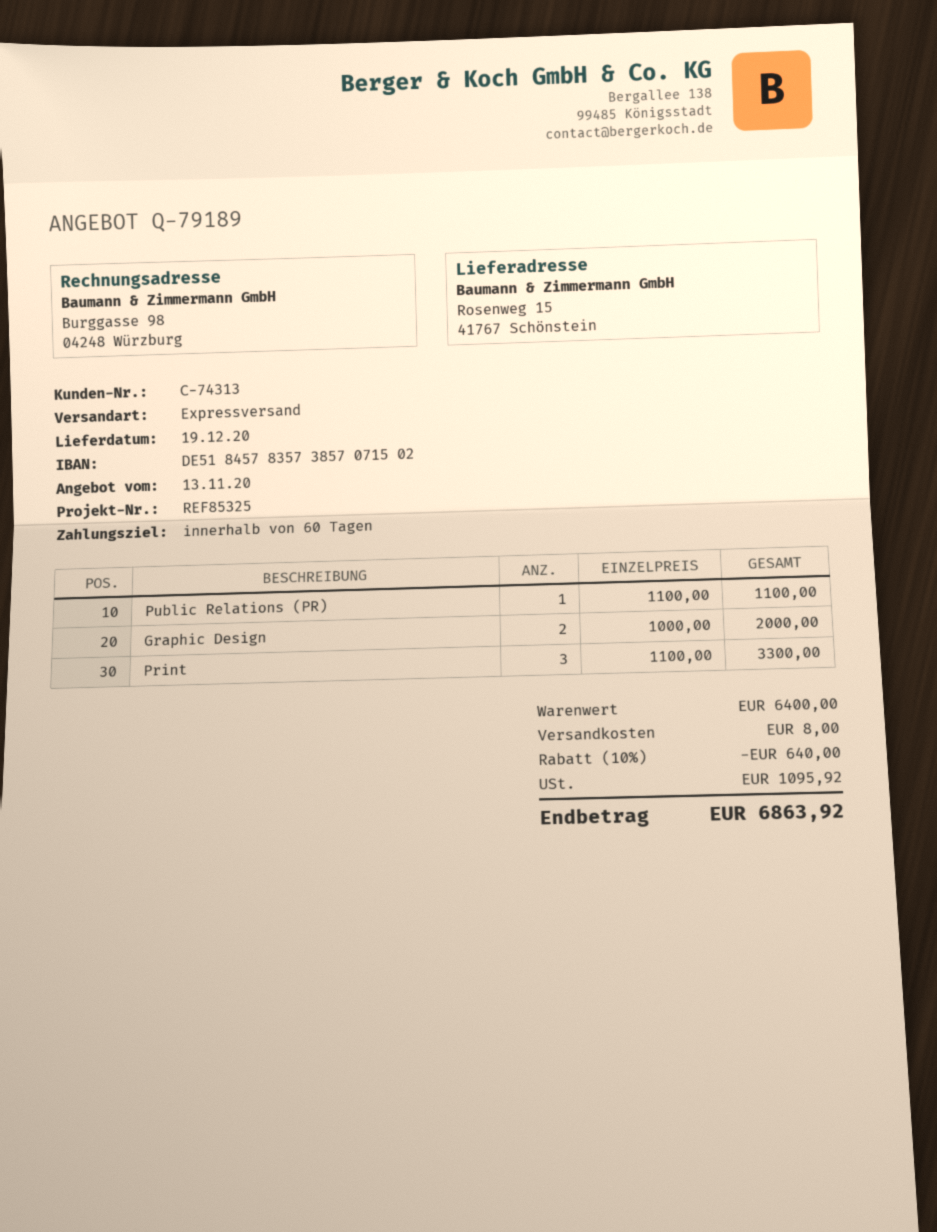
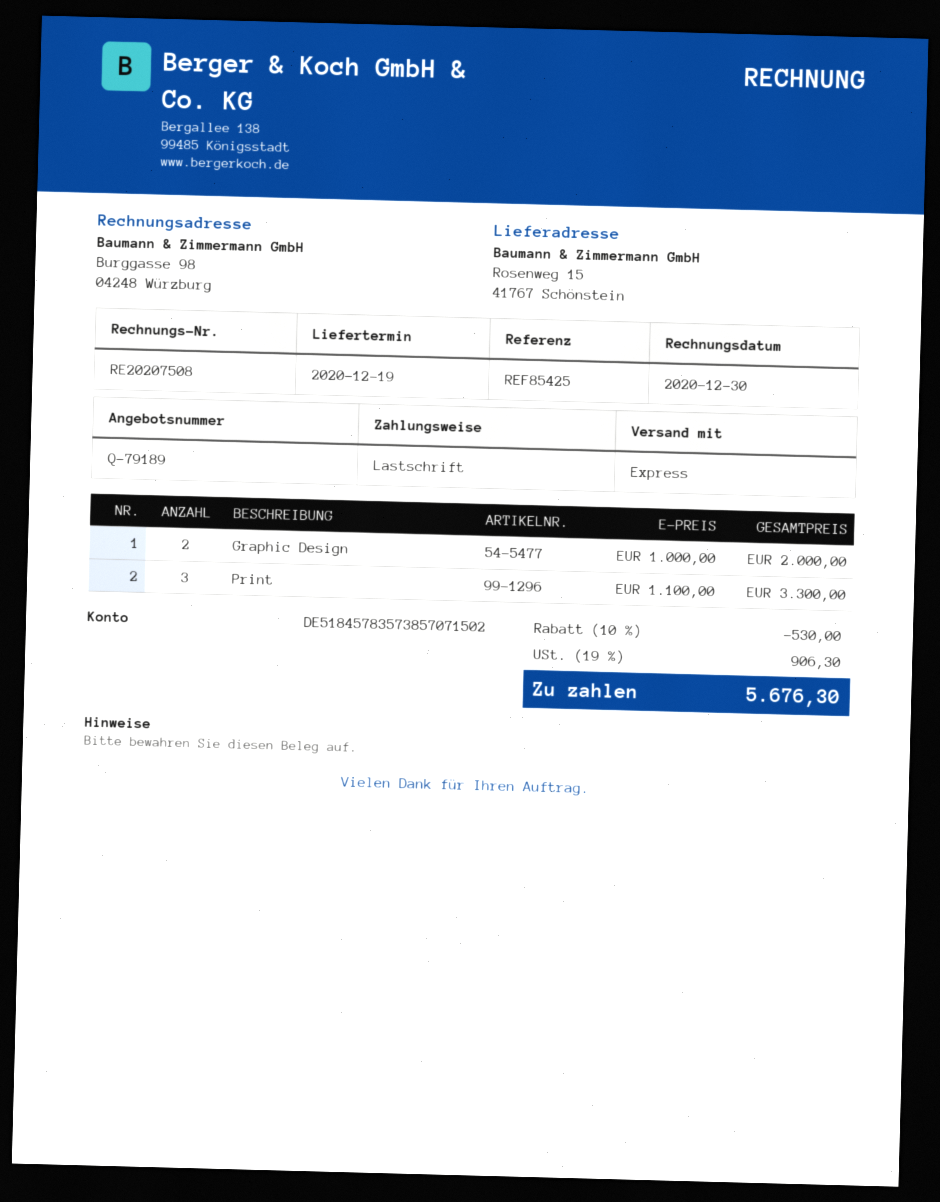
reference: REF85325 -> REF85425
Public Relations (PR): 1 x 1100.00 = 1100.00 -> none
discount: 10% = 640.00 -> 10% = 530.00
shipping: 8.00 -> none
tax: 1095.92 -> 906.30
total: 6863.92 -> 5676.30

